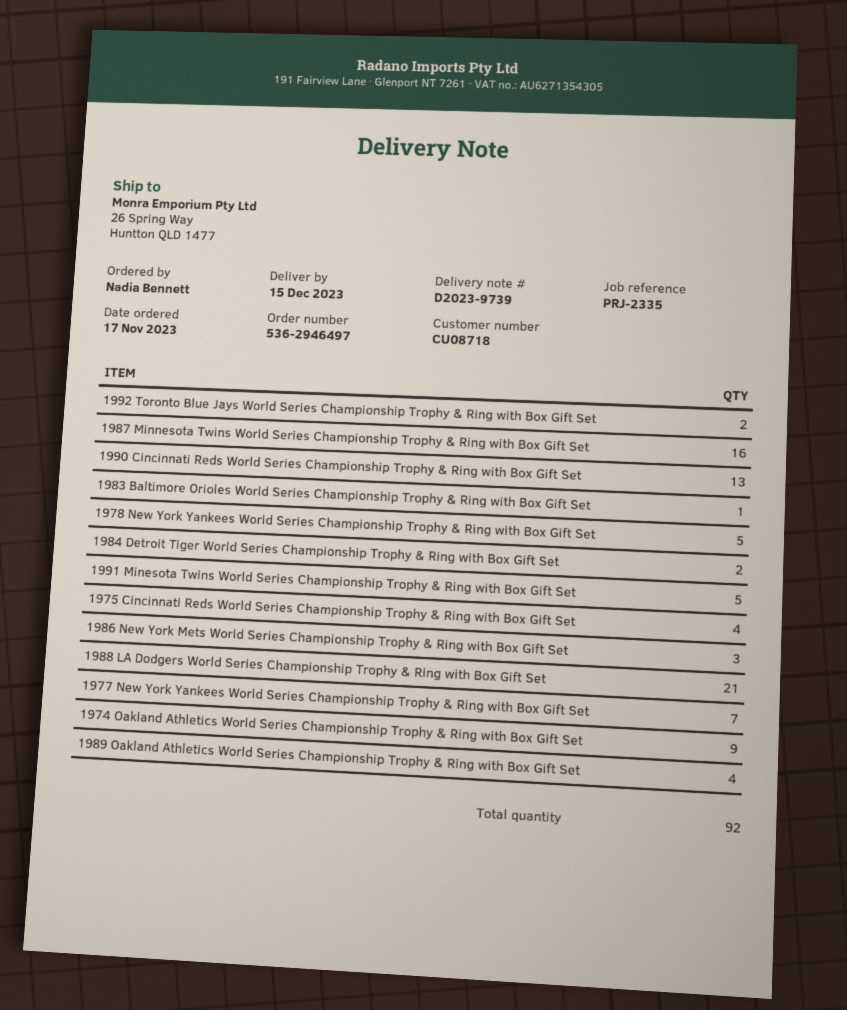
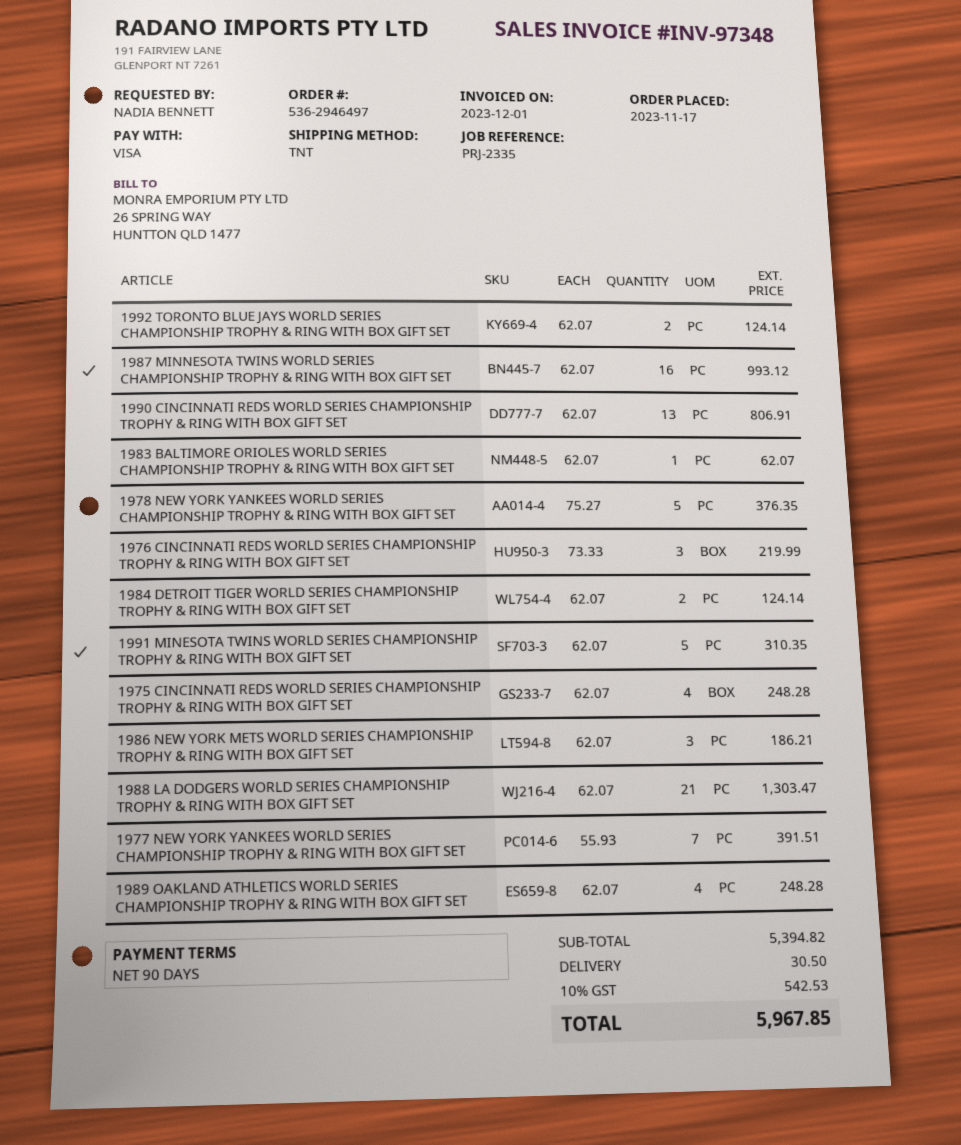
1974 Oakland Athletics World Series Championship Trophy & Ring with Box Gift Set: 9 -> none
1976 CINCINNATI REDS WORLD SERIES CHAMPIONSHIP TROPHY & RING WITH BOX GIFT SET: none -> 3

